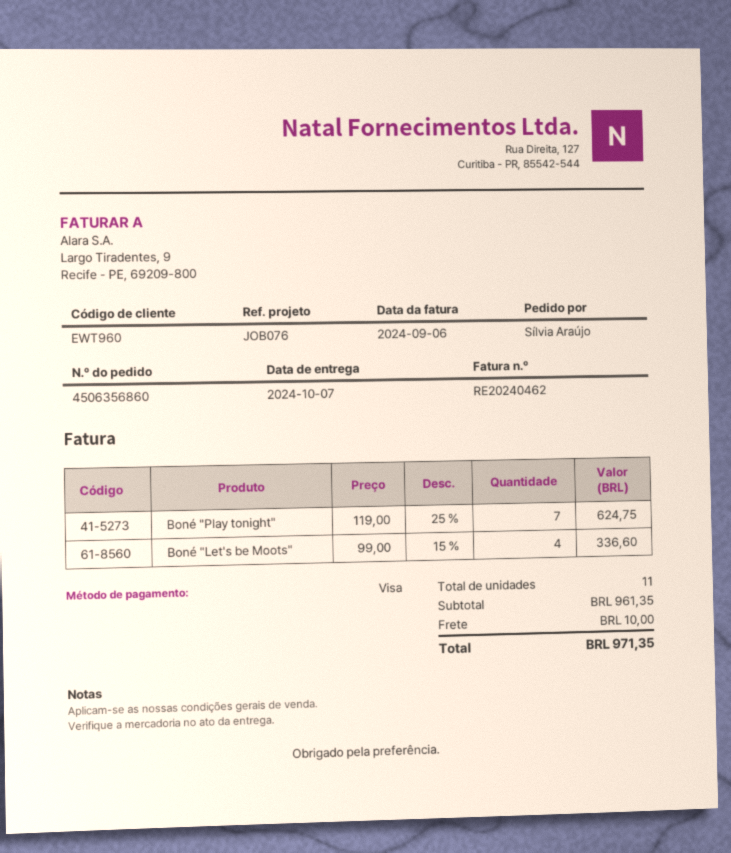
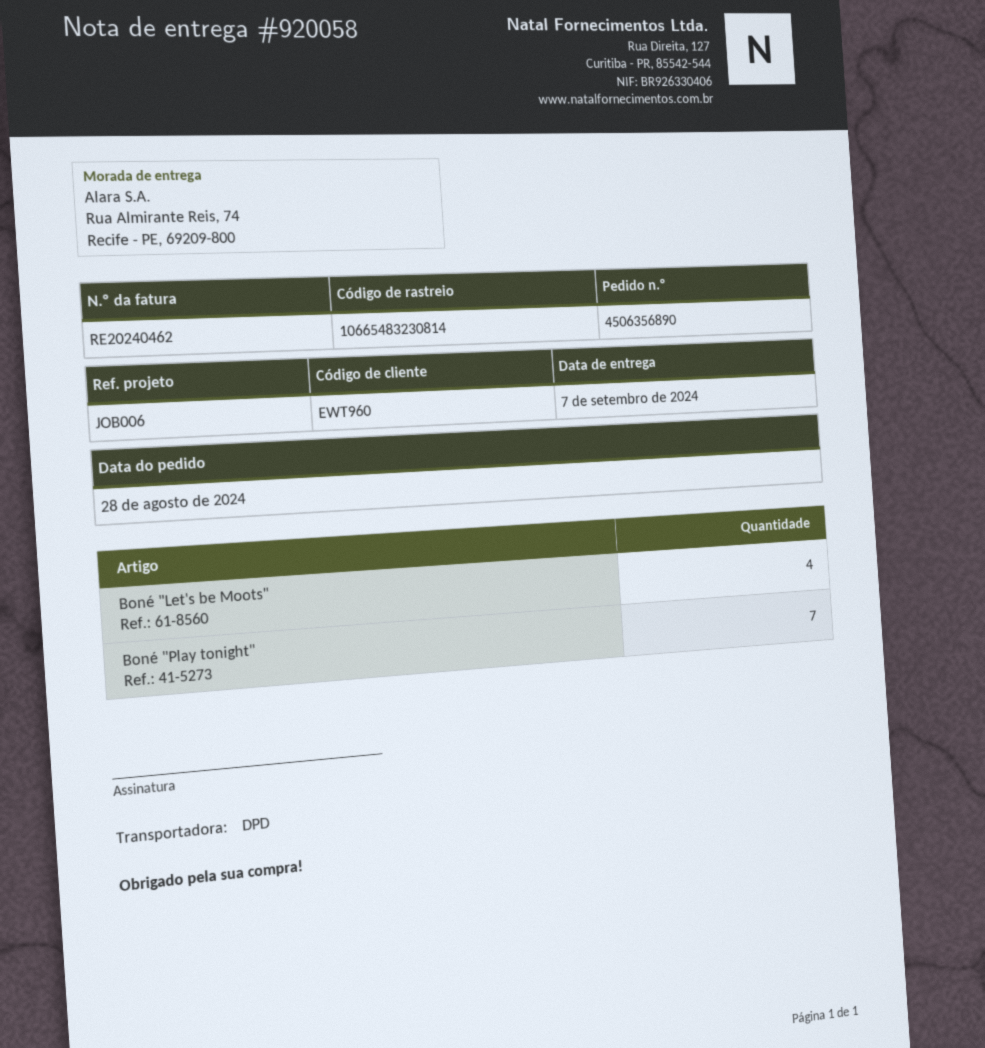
order number: 4506356860 -> 4506356890
delivery date: 2024-10-07 -> 2024-09-07
reference: JOB076 -> JOB006

